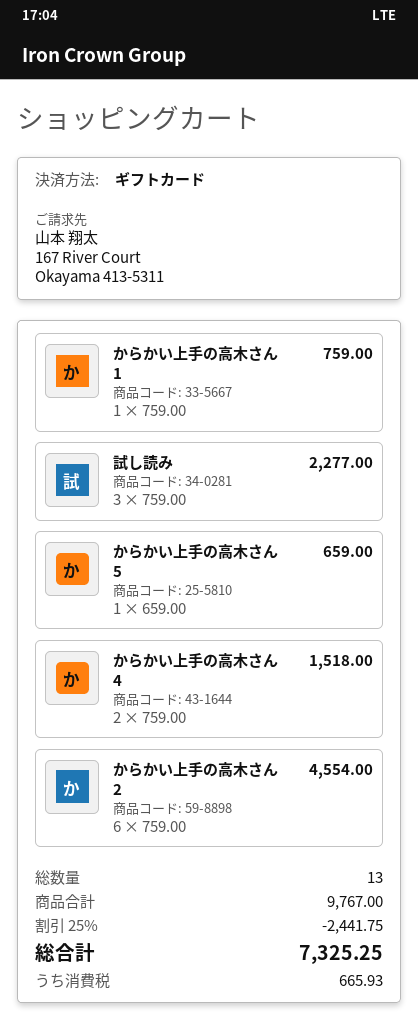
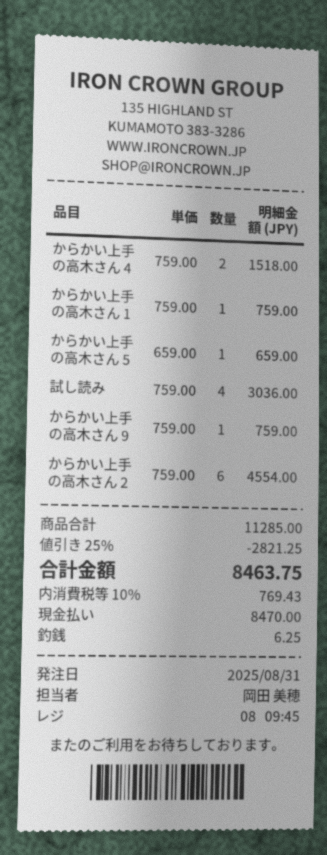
payment method: gift card -> cash
試し読み: 3 x 759.00 = 2277.00 -> 4 x 759.00 = 3036.00
からかい上手の高木さん 9: none -> 1 x 759.00 = 759.00
subtotal: 9767.00 -> 11285.00
discount: 25% = 2441.75 -> 25% = 2821.25
tax: 665.93 -> 769.43
total: 7325.25 -> 8463.75

